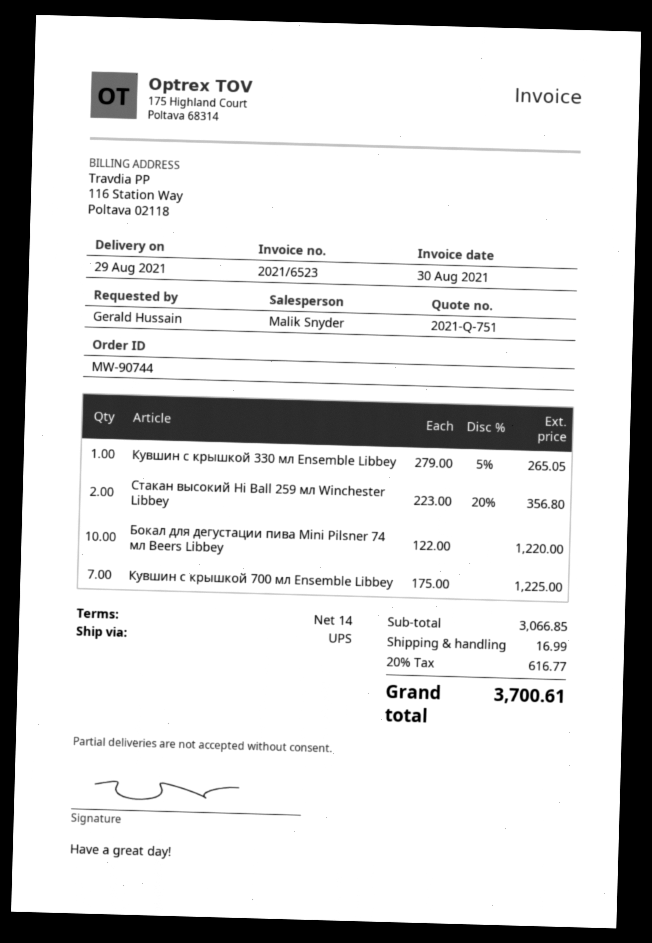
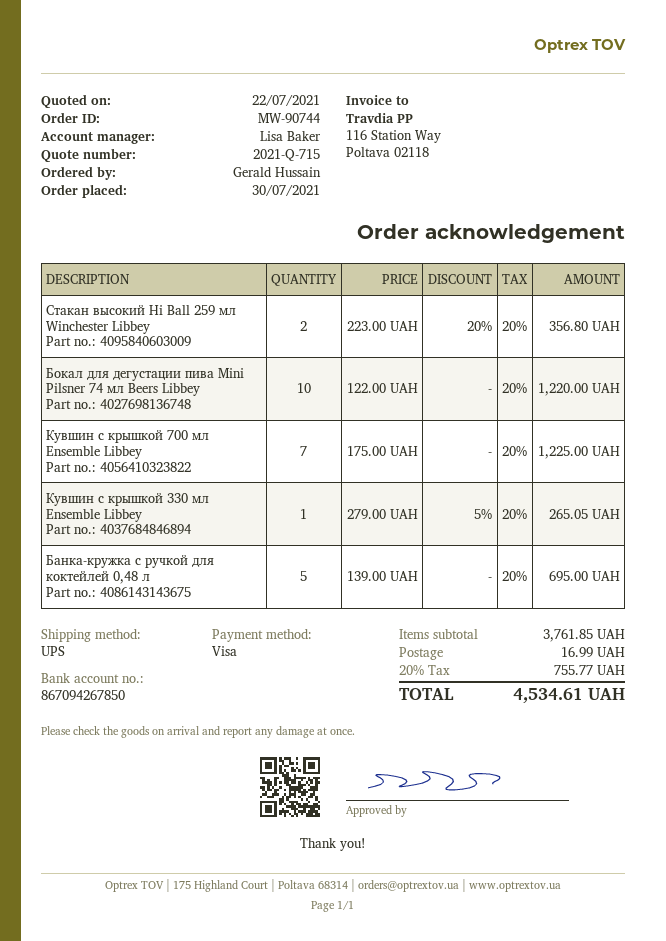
quote number: 2021-Q-751 -> 2021-Q-715
sales rep: Malik Snyder -> Lisa Baker
Банка-кружка c ручкой для коктейлей 0,48 л: none -> 5 x 139.00 = 695.00
subtotal: 3066.85 -> 3761.85
tax: 20% = 616.77 -> 20% = 755.77
total: 3700.61 -> 4534.61

